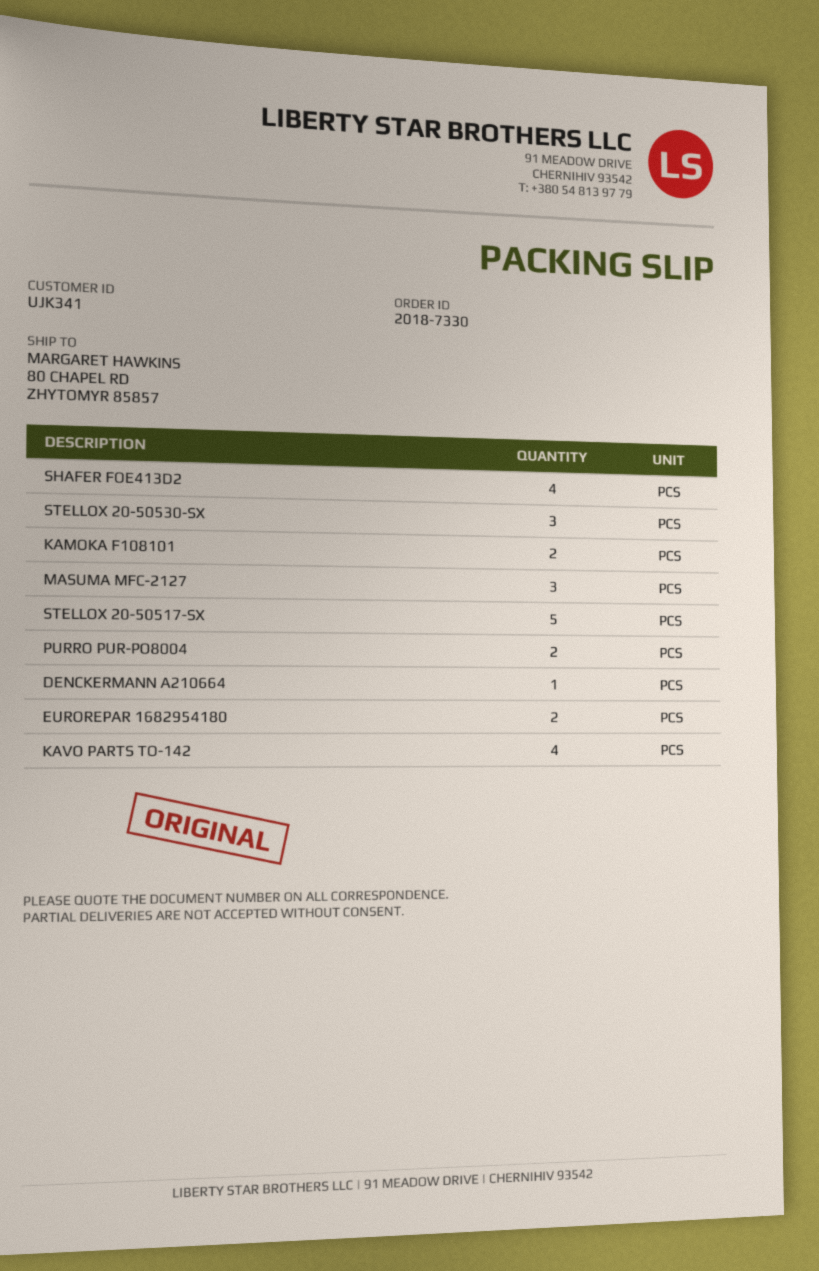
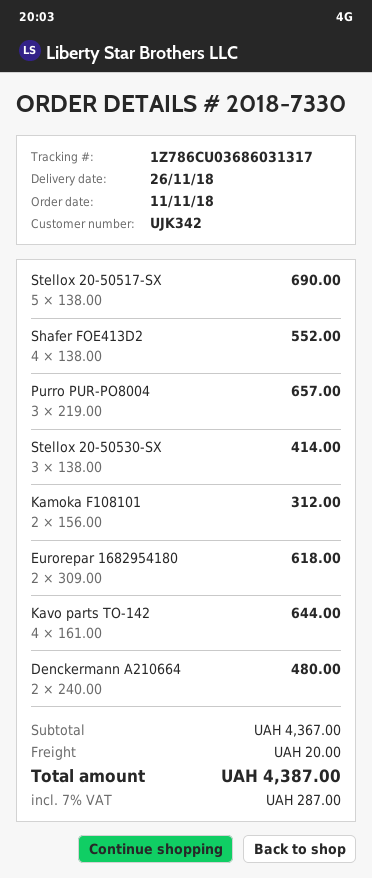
customer number: UJK341 -> UJK342
MASUMA MFC-2127: 3 -> none
PURRO PUR-PO8004: 2 -> 3
DENCKERMANN A210664: 1 -> 2

